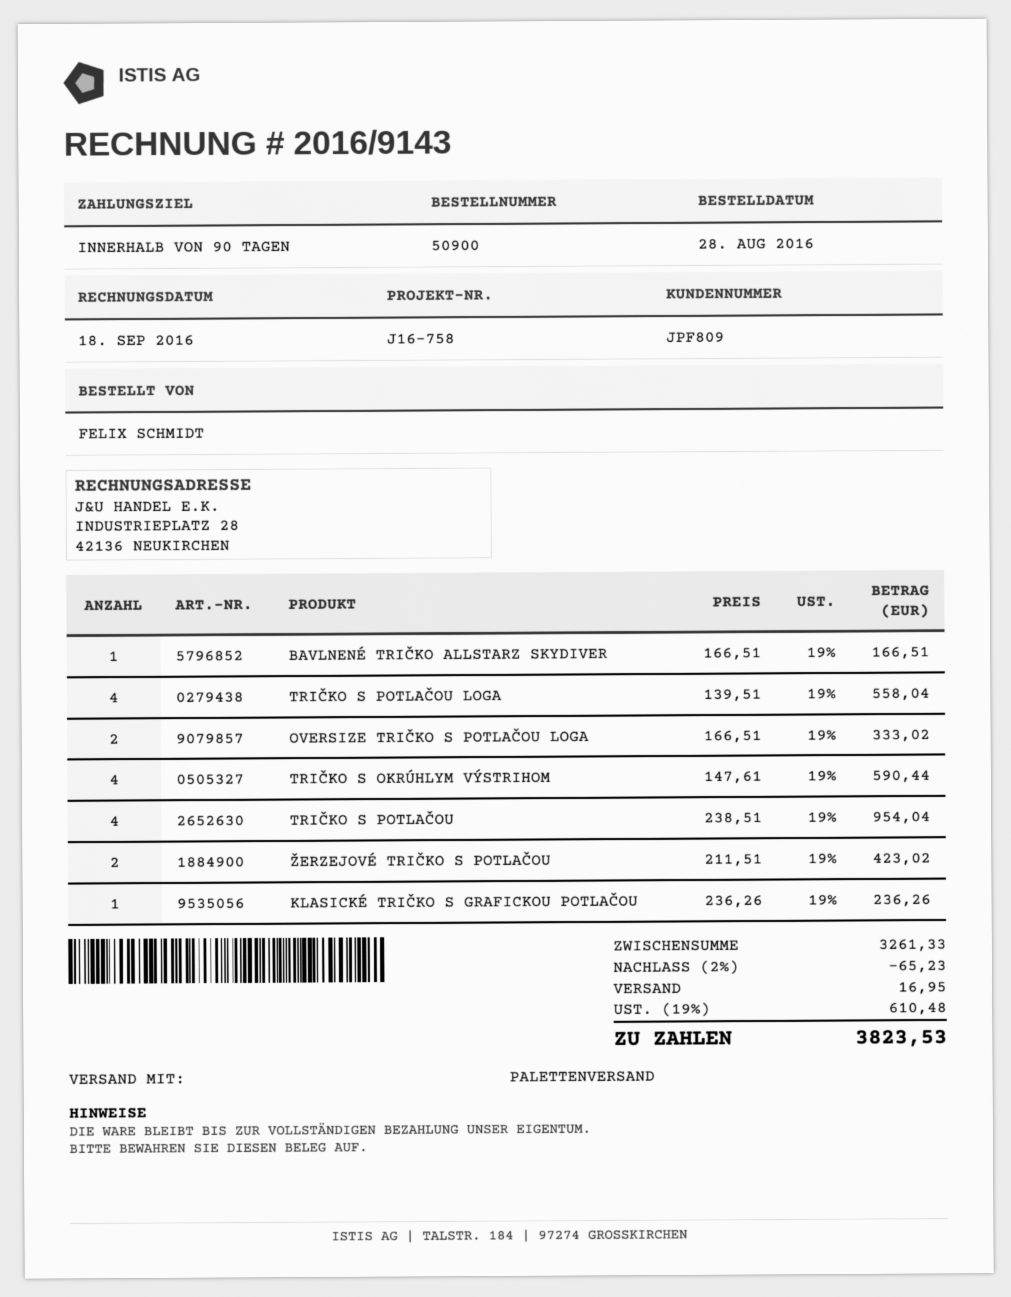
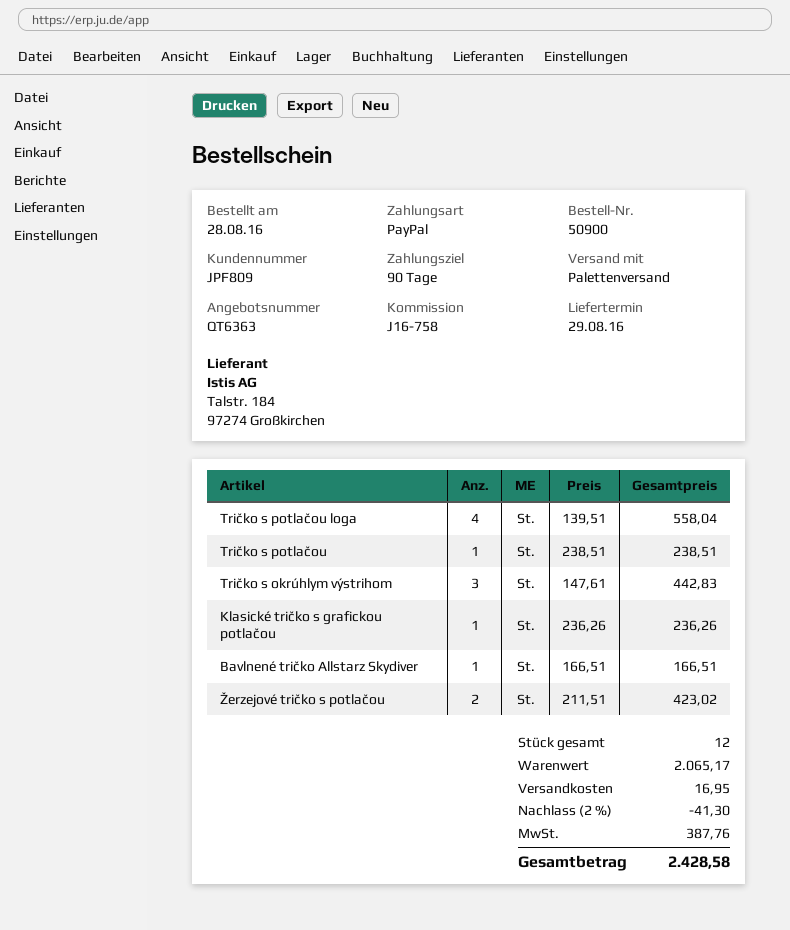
OVERSIZE TRIČKO S POTLAČOU LOGA: 2 x 166.51 = 333.02 -> none
TRIČKO S OKRÚHLYM VÝSTRIHOM: 4 x 147.61 = 590.44 -> 3 x 147.61 = 442.83
TRIČKO S POTLAČOU: 4 x 238.51 = 954.04 -> 1 x 238.51 = 238.51
subtotal: 3261.33 -> 2065.17
discount: 2% = 65.23 -> 2% = 41.30
tax: 610.48 -> 387.76
total: 3823.53 -> 2428.58

